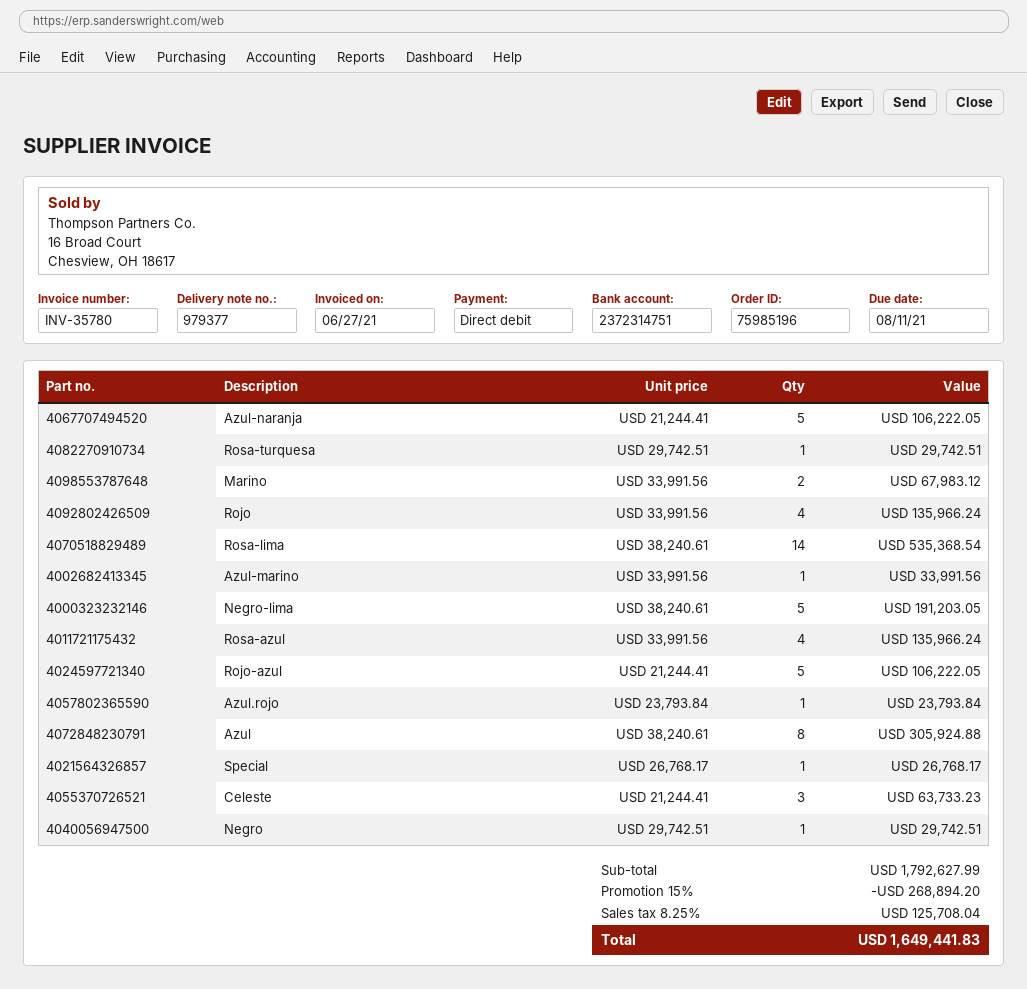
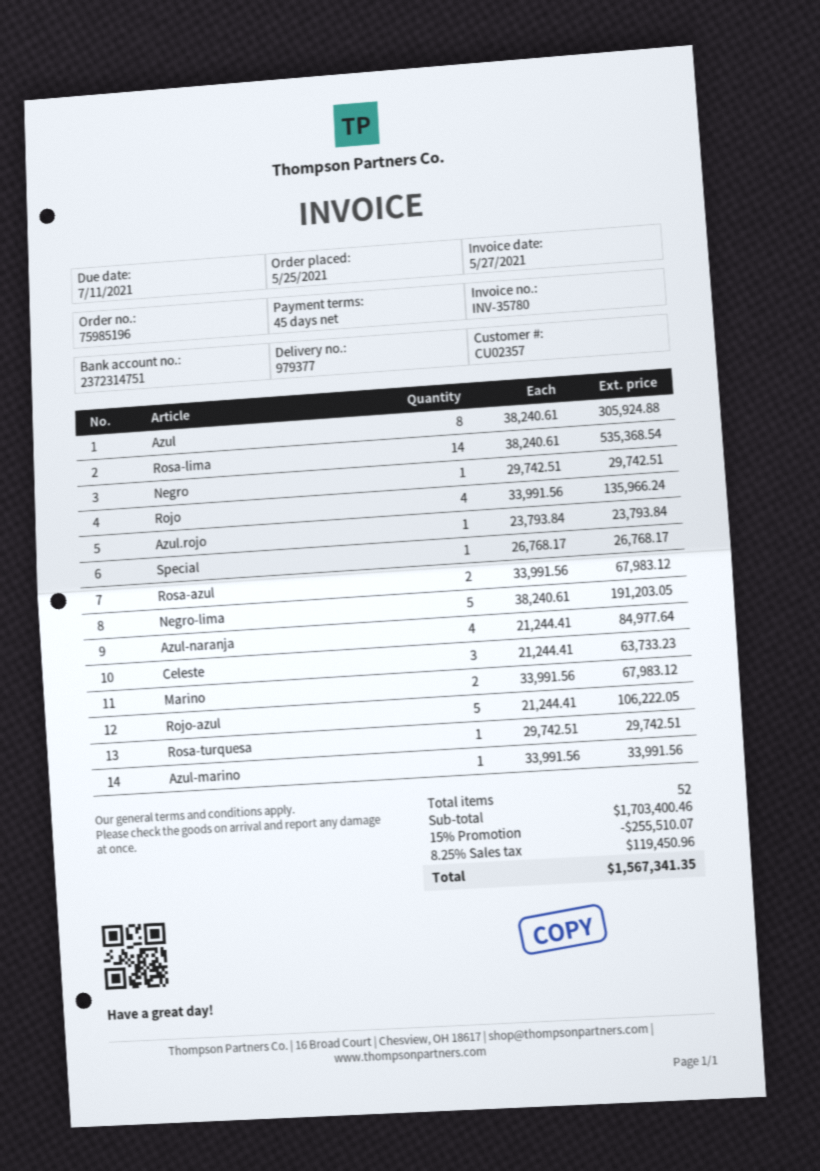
invoice date: 2021-06-27 -> 2021-05-27
due date: 2021-08-11 -> 2021-07-11
Azul-naranja: 5 x 21244.41 = 106222.05 -> 4 x 21244.41 = 84977.64
Rosa-azul: 4 x 33991.56 = 135966.24 -> 2 x 33991.56 = 67983.12
subtotal: 1792627.99 -> 1703400.46
discount: 15% = 268894.20 -> 15% = 255510.07
tax: 8.25% = 125708.04 -> 8.25% = 119450.96
total: 1649441.83 -> 1567341.35

